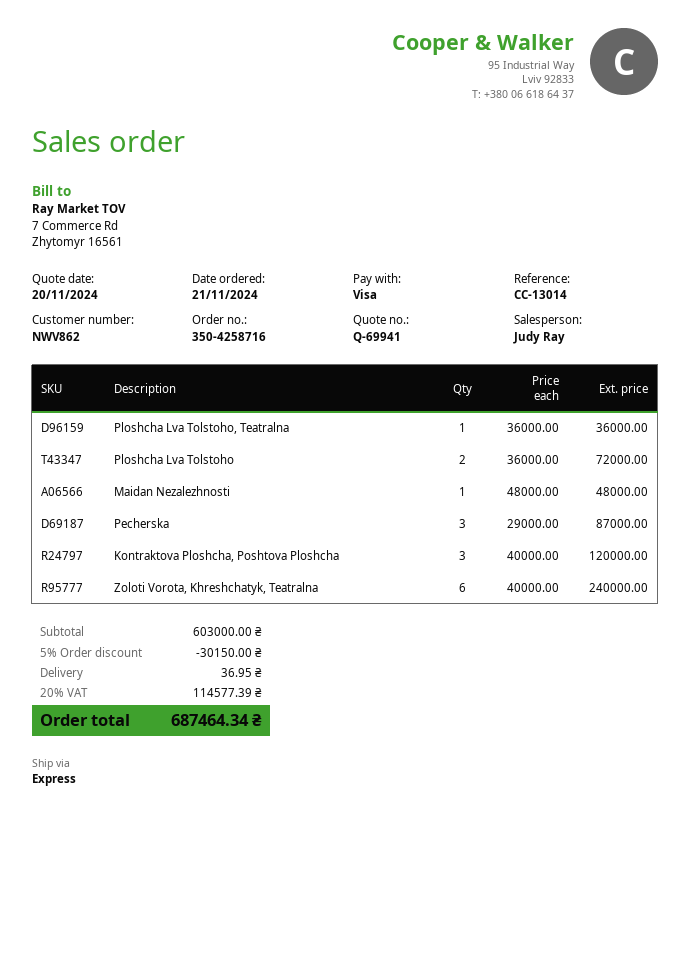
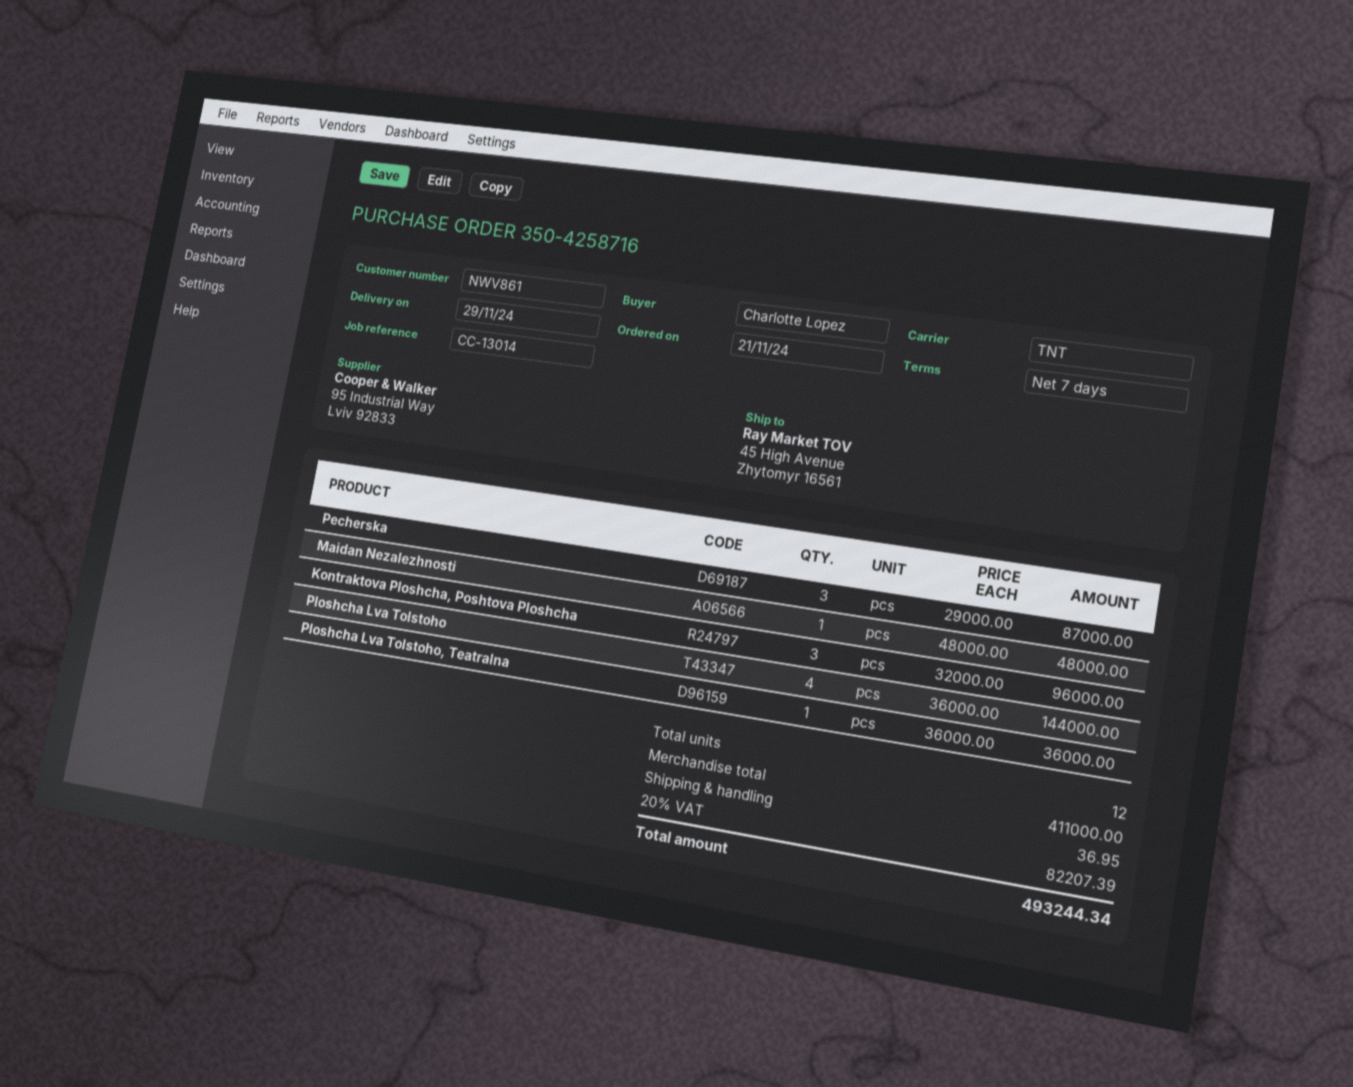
customer number: NWV862 -> NWV861
shipping method: express -> TNT
Ploshcha Lva Tolstoho: 2 x 36000.00 = 72000.00 -> 4 x 36000.00 = 144000.00
Kontraktova Ploshcha, Poshtova Ploshcha: 3 x 40000.00 = 120000.00 -> 3 x 32000.00 = 96000.00
Zoloti Vorota, Khreshchatyk, Teatralna: 6 x 40000.00 = 240000.00 -> none
subtotal: 603000.00 -> 411000.00
discount: 5% = 30150.00 -> none
tax: 20% = 114577.39 -> 20% = 82207.39
total: 687464.34 -> 493244.34

